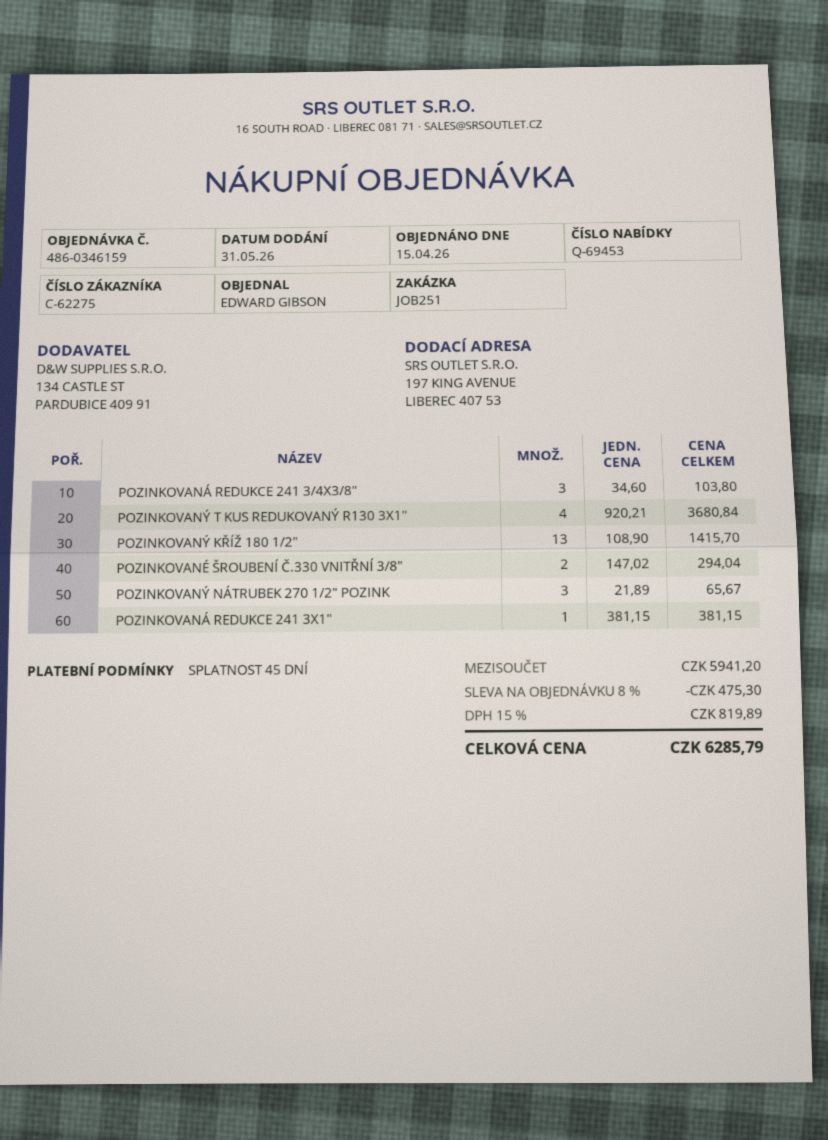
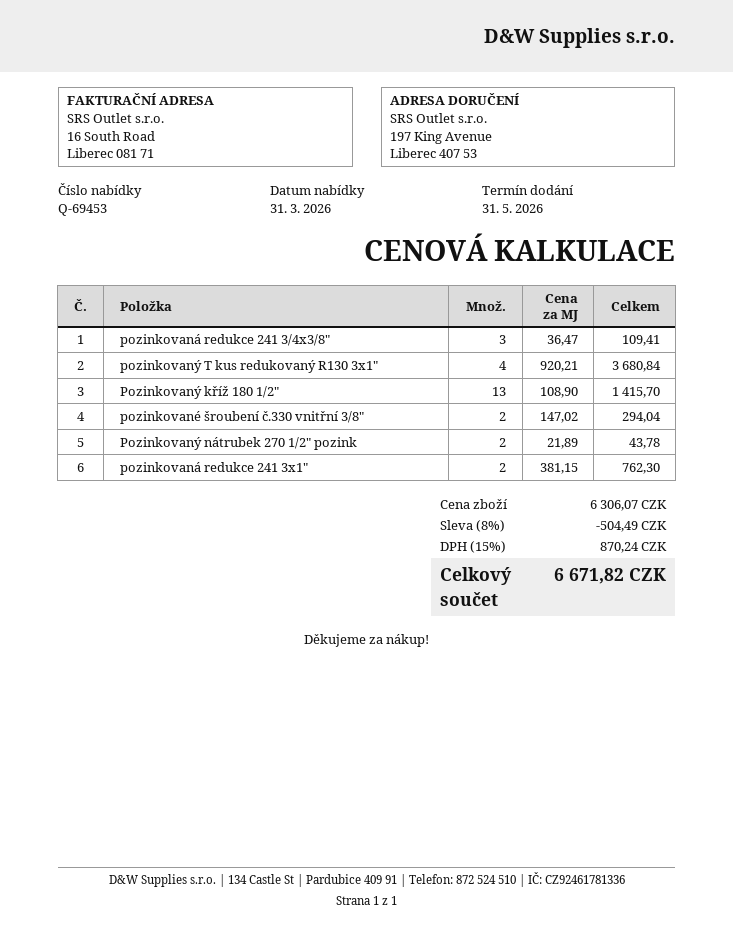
POZINKOVANÁ REDUKCE 241 3/4X3/8": 3 x 34.60 = 103.80 -> 3 x 36.47 = 109.41
POZINKOVANÝ NÁTRUBEK 270 1/2" POZINK: 3 x 21.89 = 65.67 -> 2 x 21.89 = 43.78
POZINKOVANÁ REDUKCE 241 3X1": 1 x 381.15 = 381.15 -> 2 x 381.15 = 762.30
subtotal: 5941.20 -> 6306.07
discount: 8% = 475.30 -> 8% = 504.49
tax: 15% = 819.89 -> 15% = 870.24
total: 6285.79 -> 6671.82

